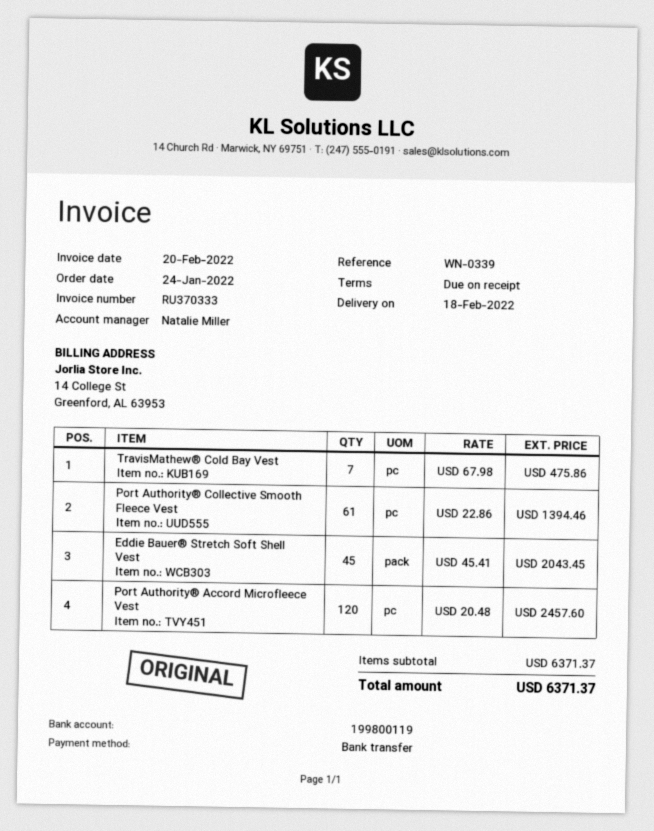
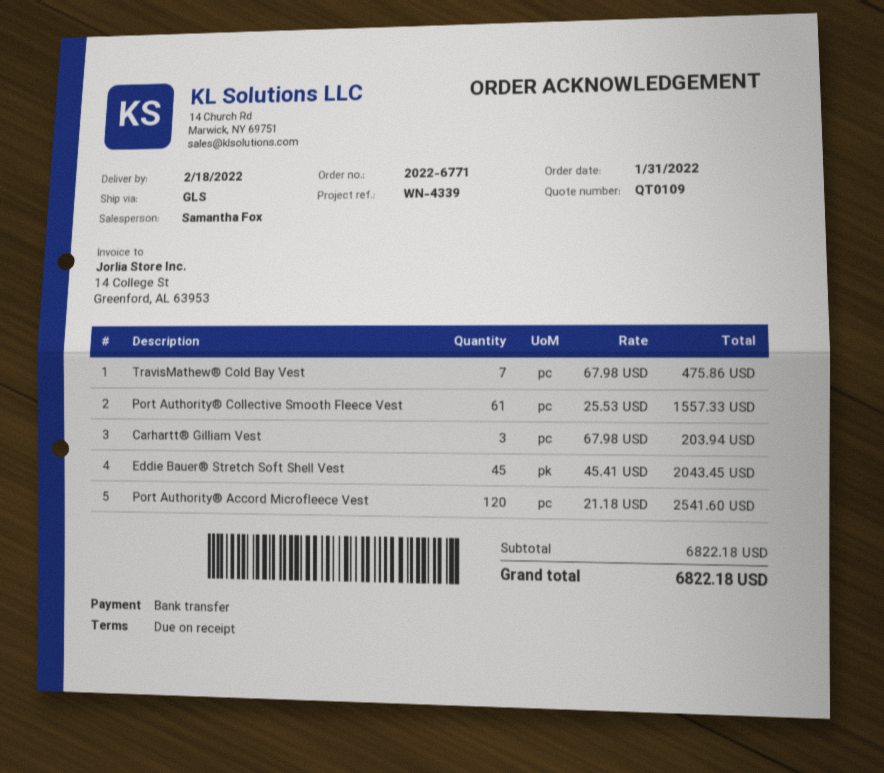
order date: 2022-01-24 -> 2022-01-31
reference: WN-0339 -> WN-4339
sales rep: Natalie Miller -> Samantha Fox
Port Authority® Collective Smooth Fleece Vest: 61 x 22.86 = 1394.46 -> 61 x 25.53 = 1557.33
Port Authority® Accord Microfleece Vest: 120 x 20.48 = 2457.60 -> 120 x 21.18 = 2541.60
Carhartt® Gilliam Vest: none -> 3 x 67.98 = 203.94
subtotal: 6371.37 -> 6822.18
total: 6371.37 -> 6822.18

